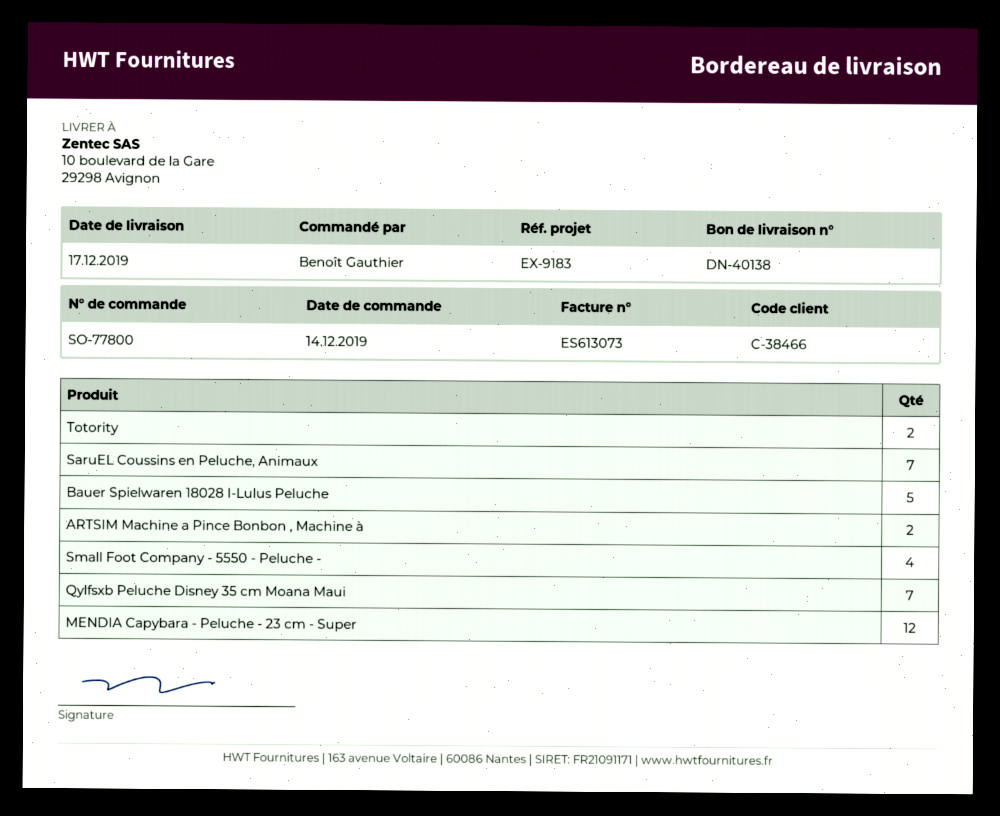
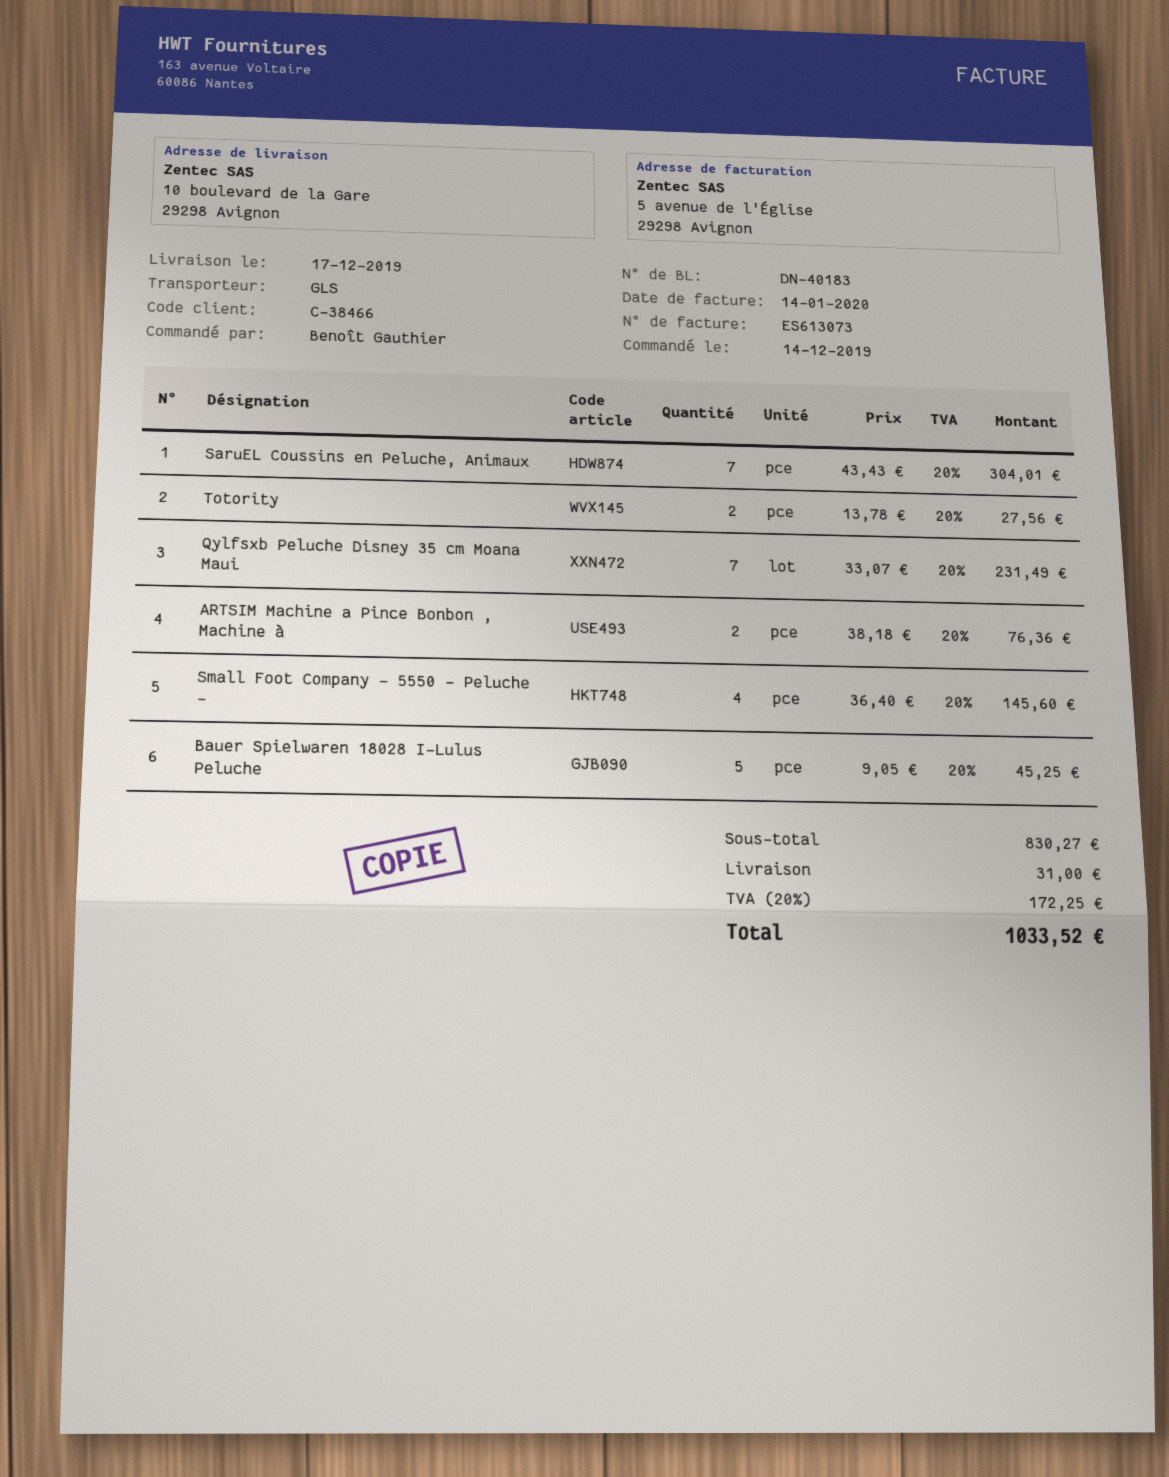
delivery note number: DN-40138 -> DN-40183
MENDIA Capybara - Peluche - 23 cm - Super: 12 -> none

